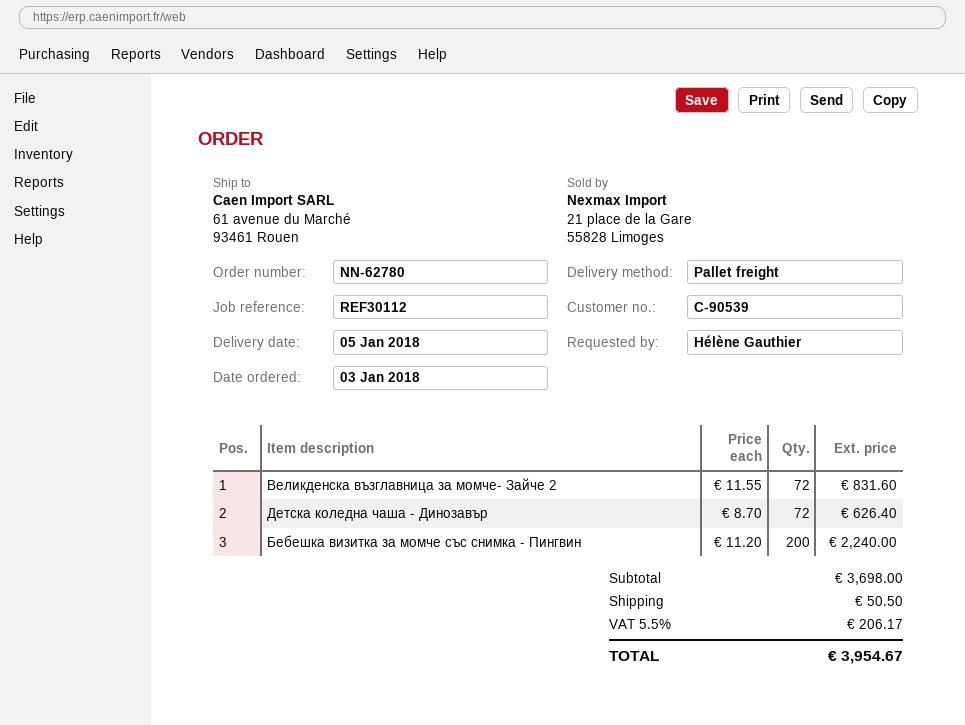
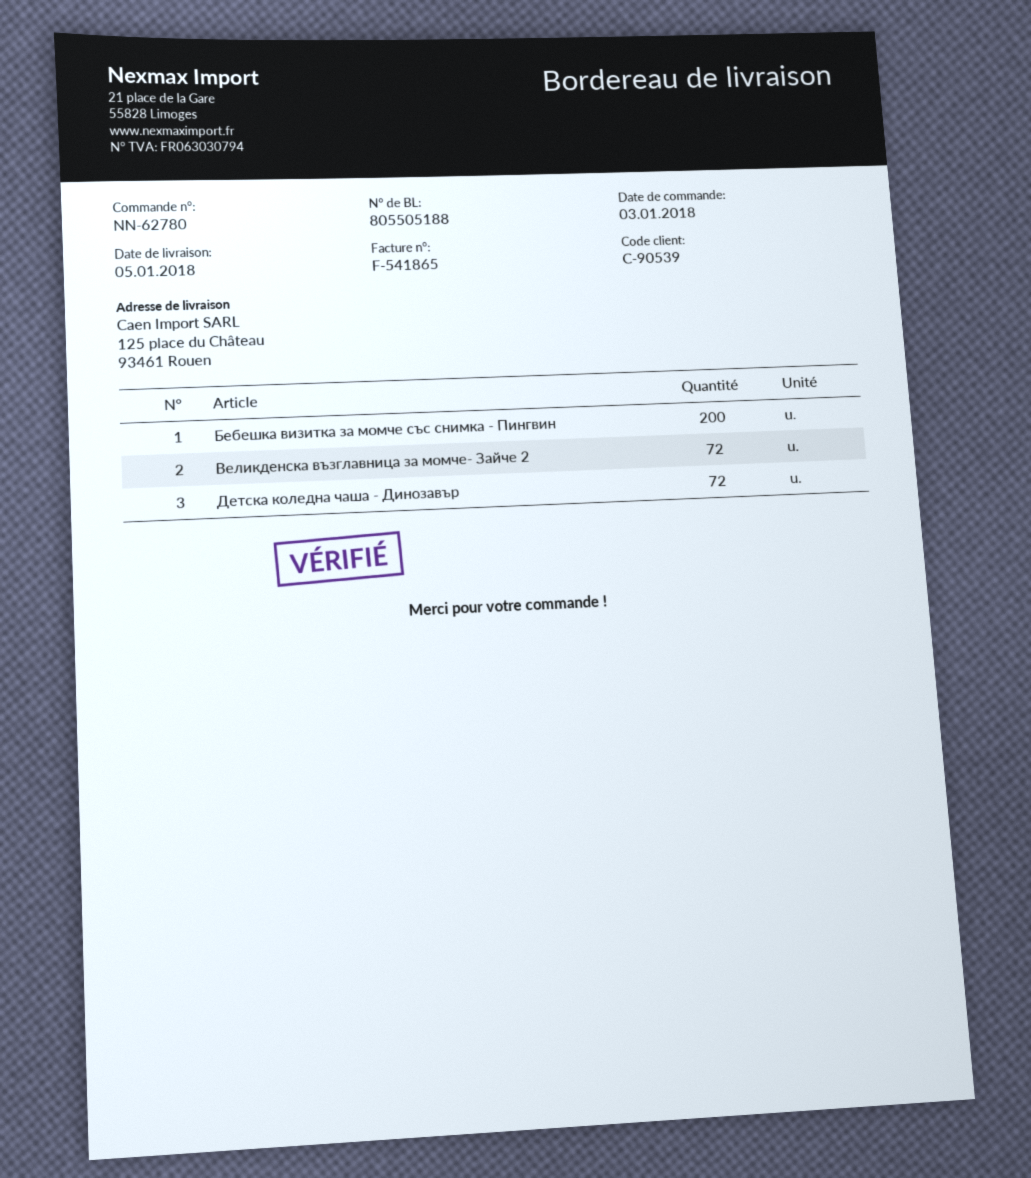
ship to: 61 avenue du Marché, 93461 Rouen -> 125 place du Château, 93461 Rouen

